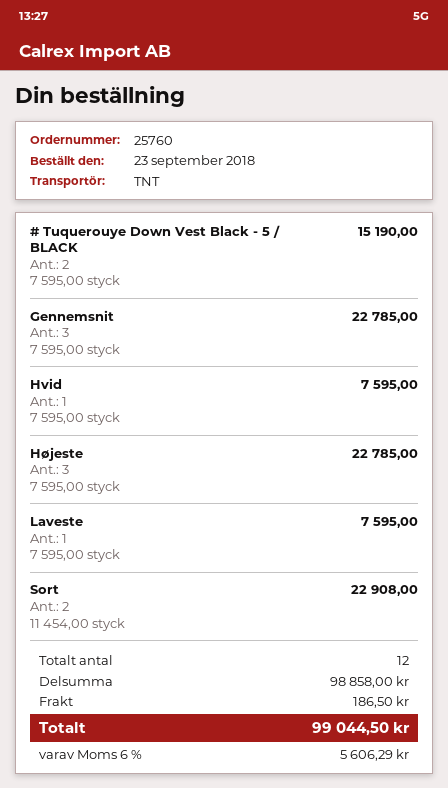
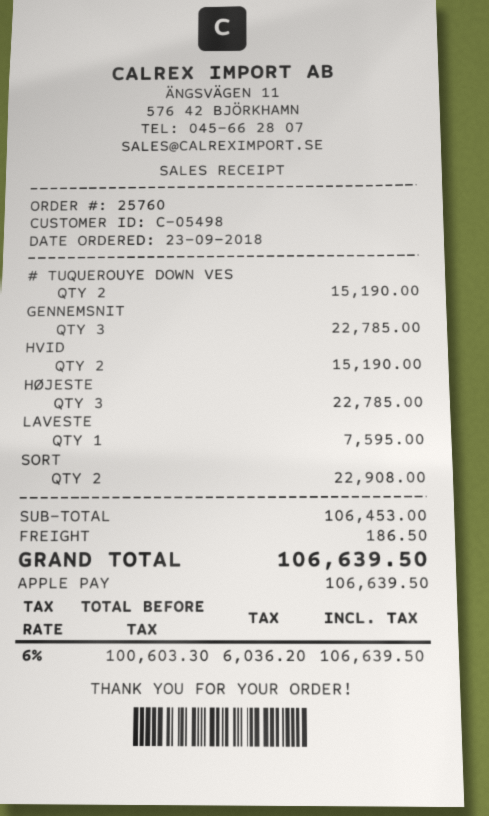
Hvid: 1 for 7595.00 -> 2 for 15190.00
subtotal: 98858.00 -> 106453.00
tax: 6% = 5606.29 -> 6% = 6036.20
total: 99044.50 -> 106639.50

